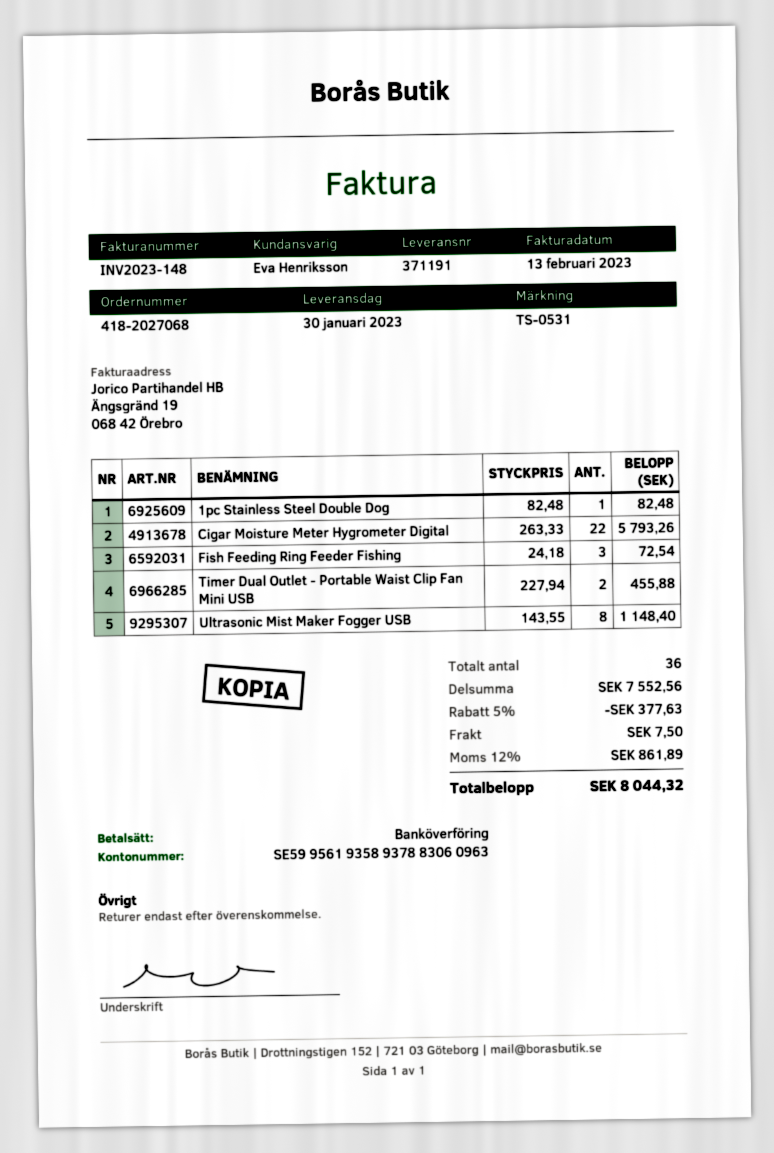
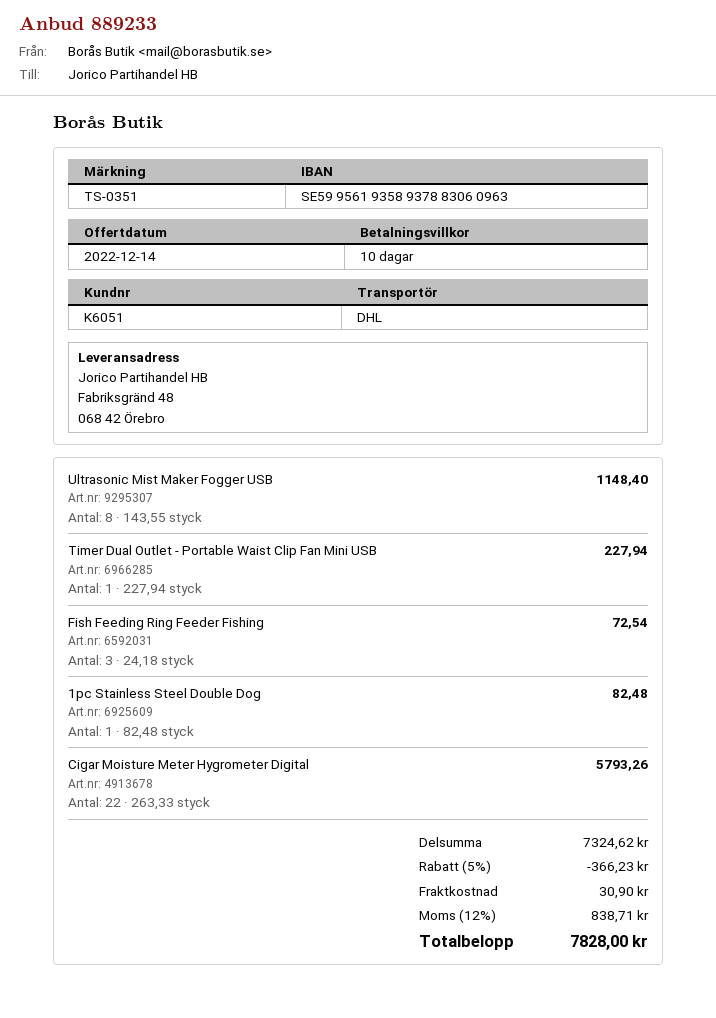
reference: TS-0531 -> TS-0351
Timer Dual Outlet - Portable Waist Clip Fan Mini USB: 2 x 227.94 = 455.88 -> 1 x 227.94 = 227.94
subtotal: 7552.56 -> 7324.62
discount: 5% = 377.63 -> 5% = 366.23
shipping: 7.50 -> 30.90
tax: 12% = 861.89 -> 12% = 838.71
total: 8044.32 -> 7828.00

